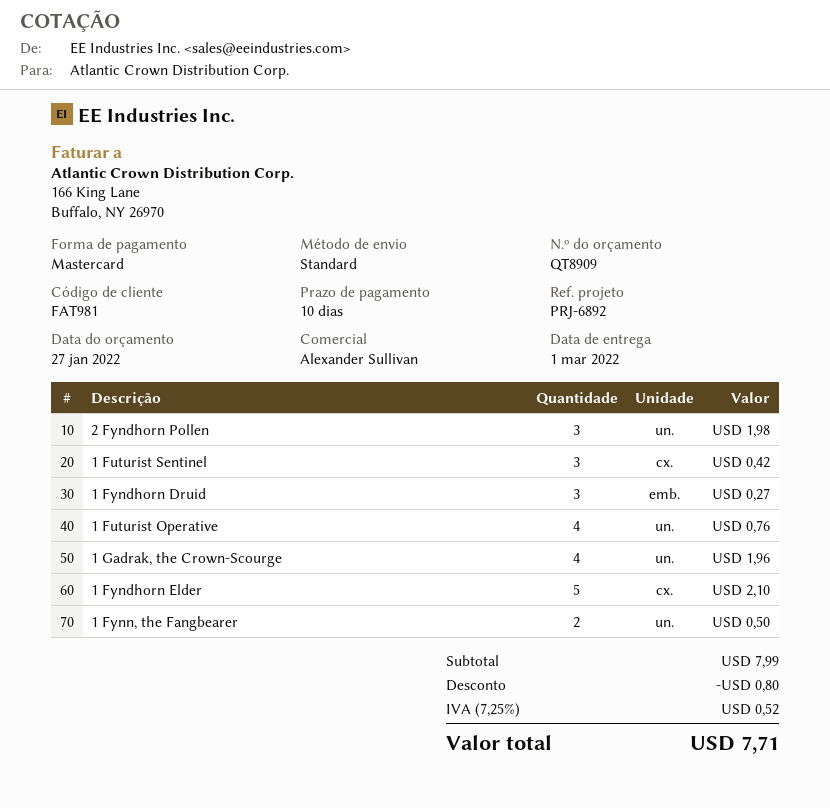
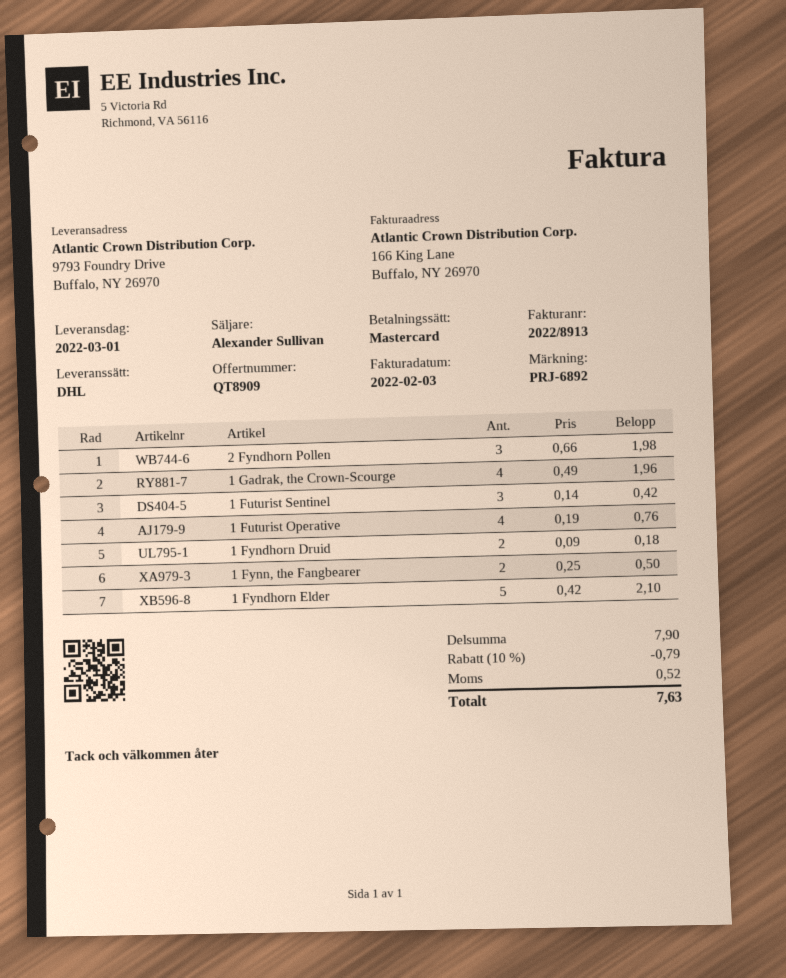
shipping method: standard -> DHL
1 Fyndhorn Druid: 3 for 0.27 -> 2 for 0.18
subtotal: 7.99 -> 7.90
discount: 0.80 -> 0.79
total: 7.71 -> 7.63

